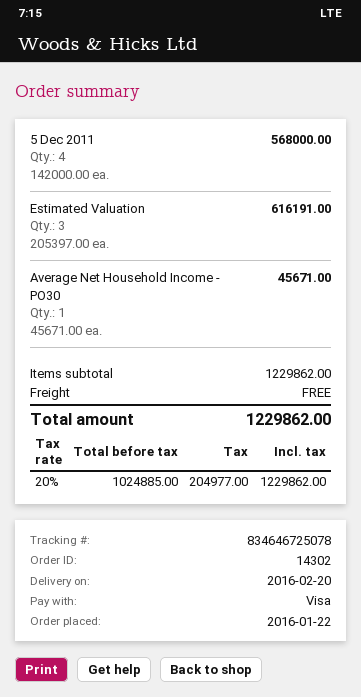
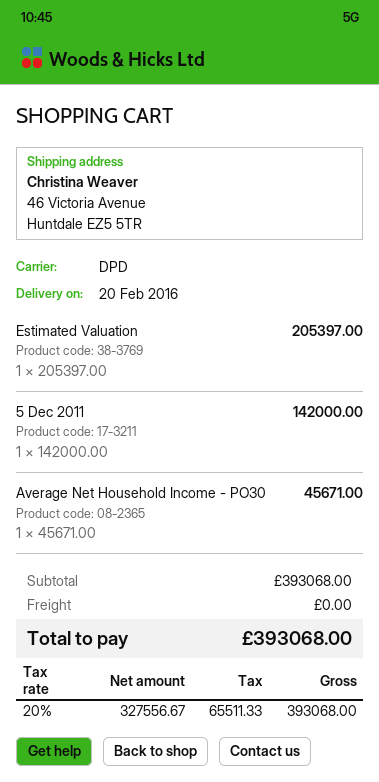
5 Dec 2011: 4 x 142000.00 = 568000.00 -> 1 x 142000.00 = 142000.00
Estimated Valuation: 3 x 205397.00 = 616191.00 -> 1 x 205397.00 = 205397.00
subtotal: 1229862.00 -> 393068.00
net: 1024885.00 -> 327556.67
tax: 20% = 204977.00 -> 20% = 65511.33
total: 1229862.00 -> 393068.00

